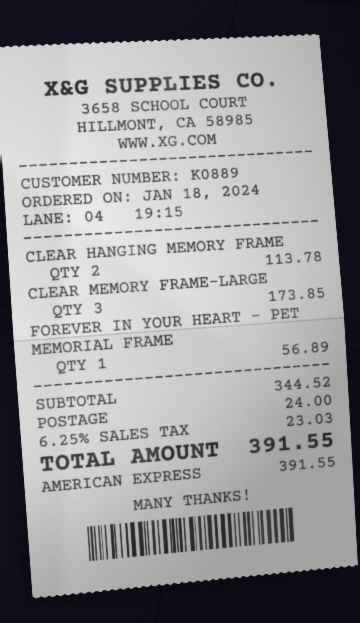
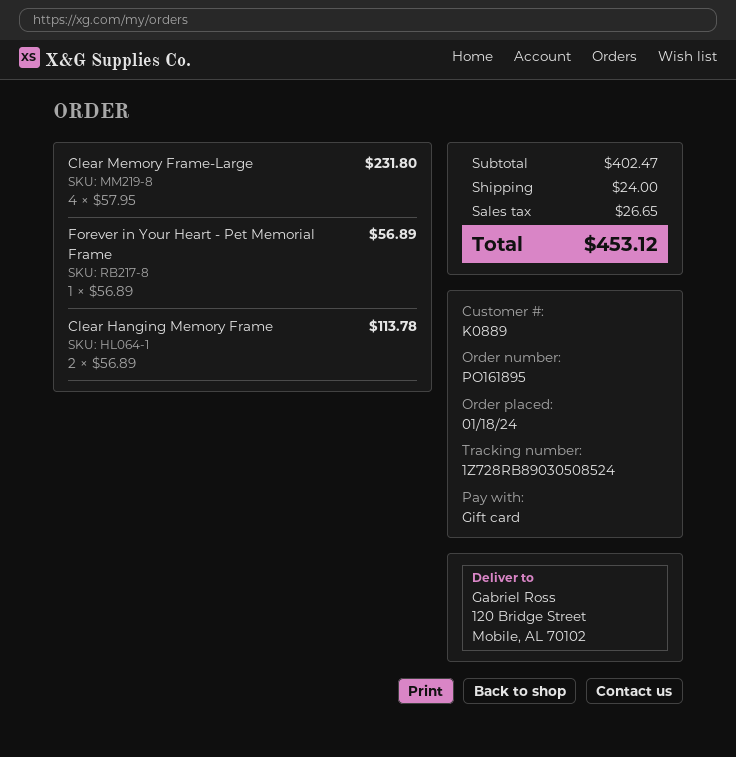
payment method: American Express -> gift card
CLEAR MEMORY FRAME-LARGE: 3 for 173.85 -> 4 for 231.80
subtotal: 344.52 -> 402.47
tax: 23.03 -> 26.65
total: 391.55 -> 453.12

